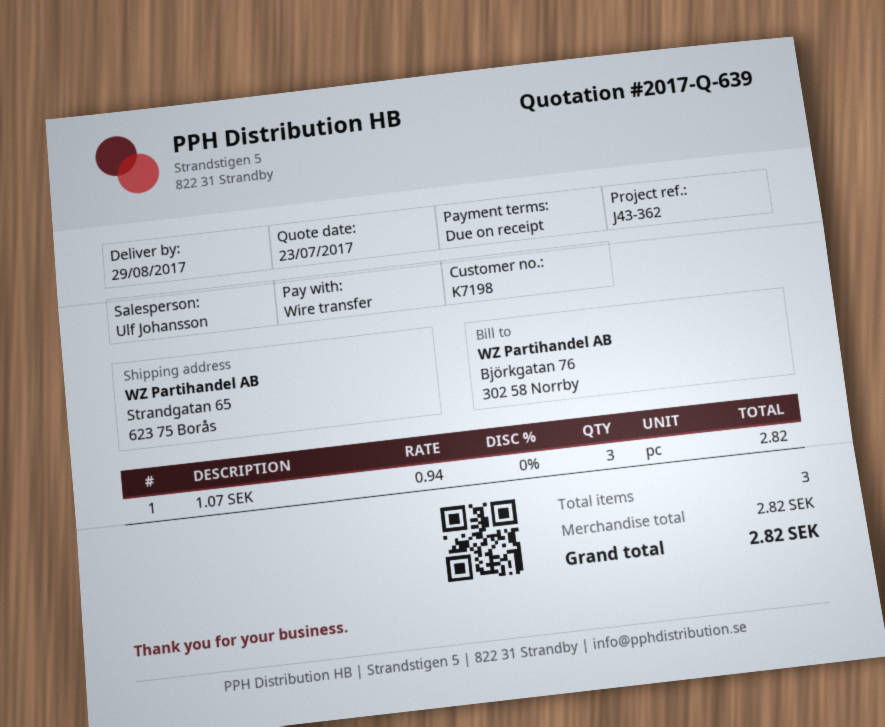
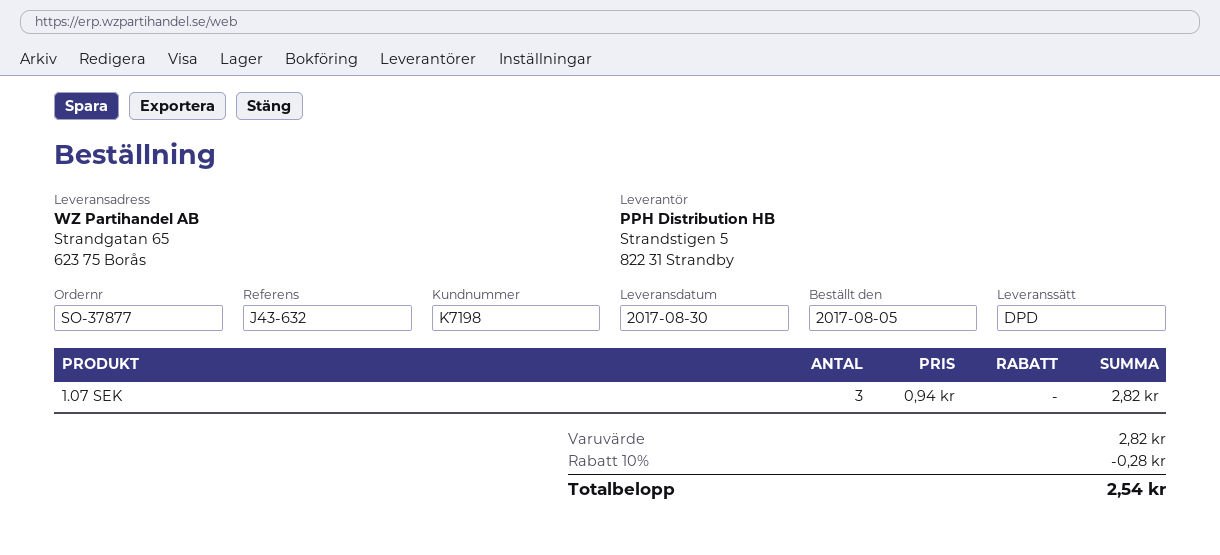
delivery date: 2017-08-29 -> 2017-08-30
reference: J43-362 -> J43-632
discount: none -> 10% = 0.28
total: 2.82 -> 2.54

